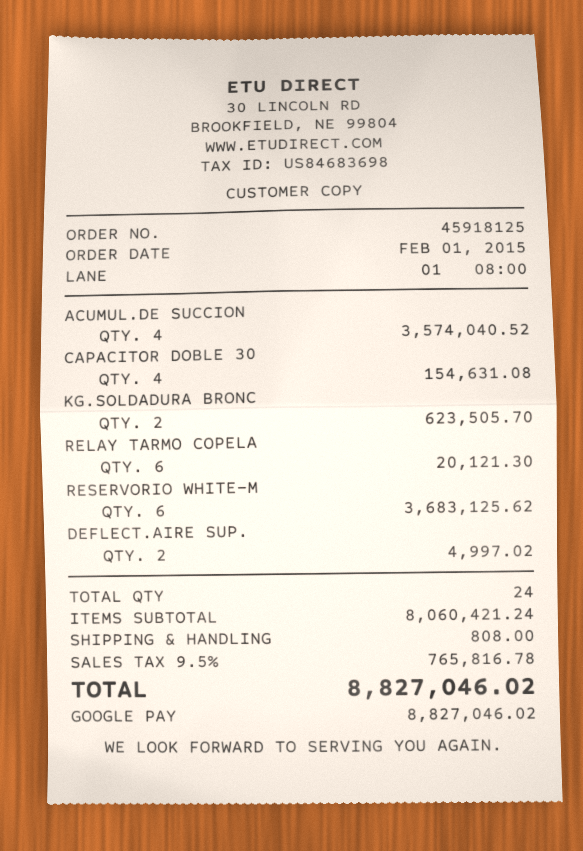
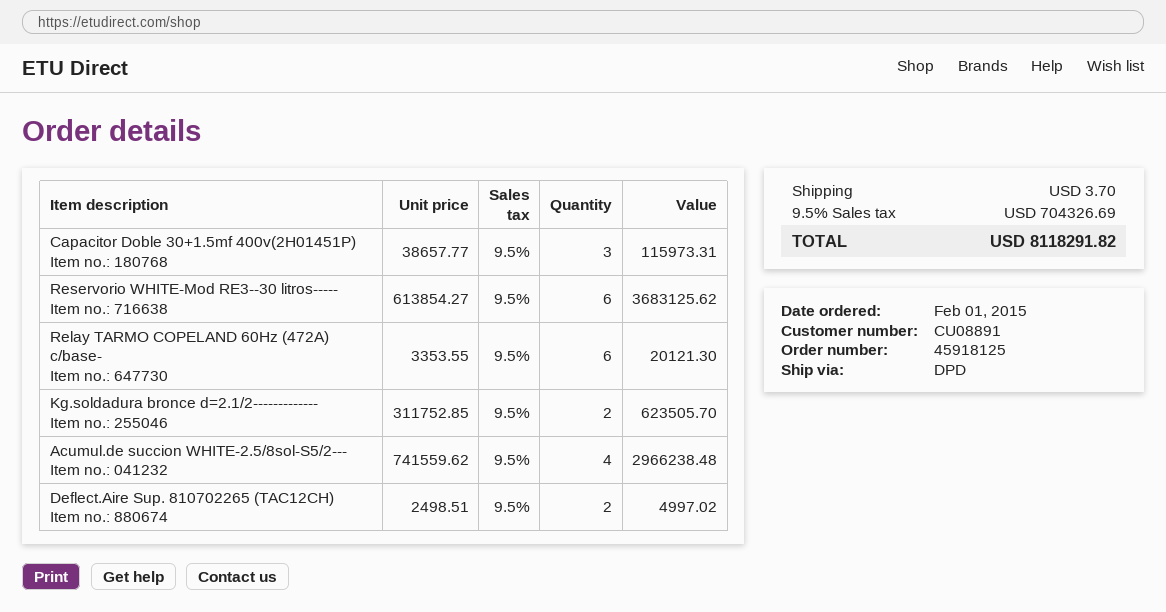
ACUMUL.DE SUCCION: 4 for 3574040.52 -> 4 for 2966238.48
CAPACITOR DOBLE 30: 4 for 154631.08 -> 3 for 115973.31
shipping: 808.00 -> 3.70
tax: 9.5% = 765816.78 -> 9.5% = 704326.69
total: 8827046.02 -> 8118291.82

